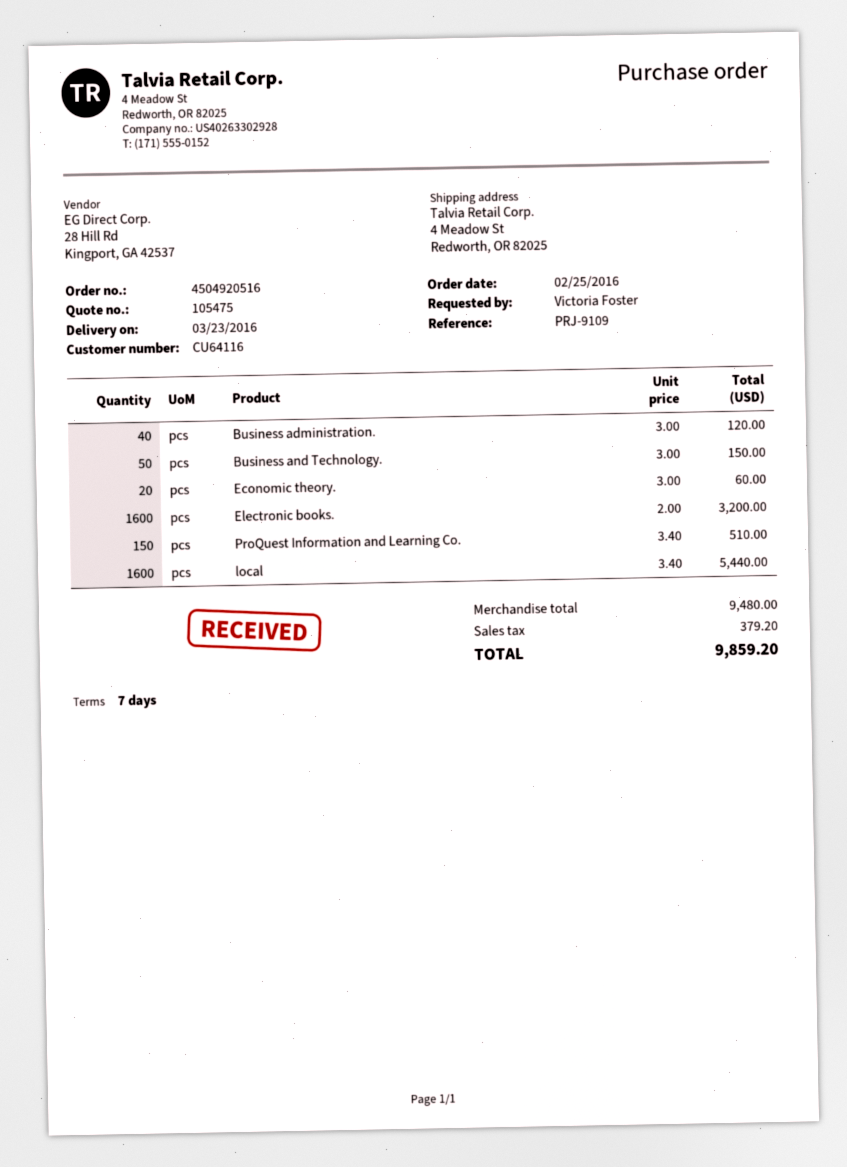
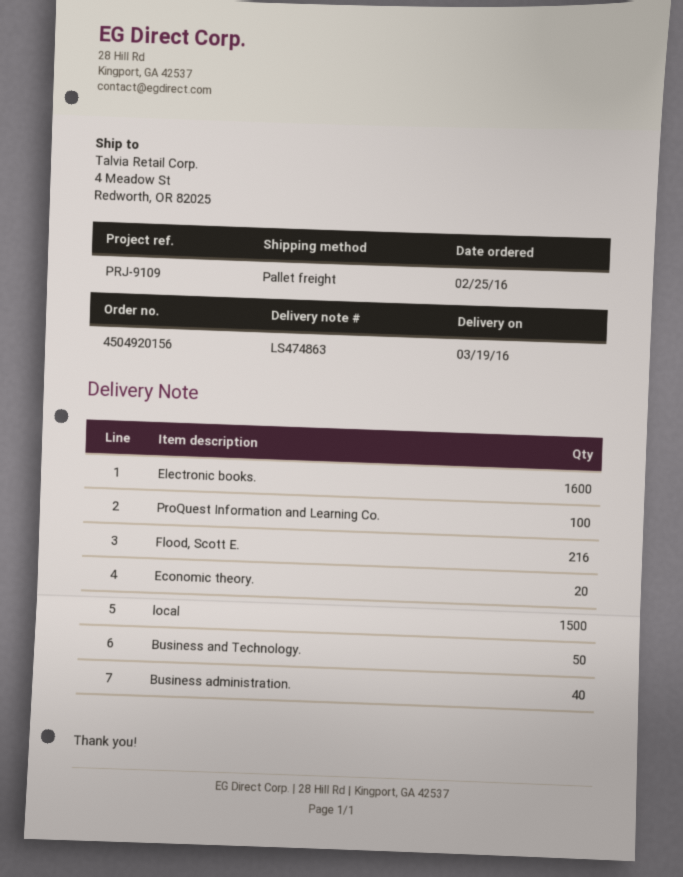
order number: 4504920516 -> 4504920156
delivery date: 2016-03-23 -> 2016-03-19
ProQuest Information and Learning Co.: 150 -> 100
local: 1600 -> 1500
Flood, Scott E.: none -> 216

